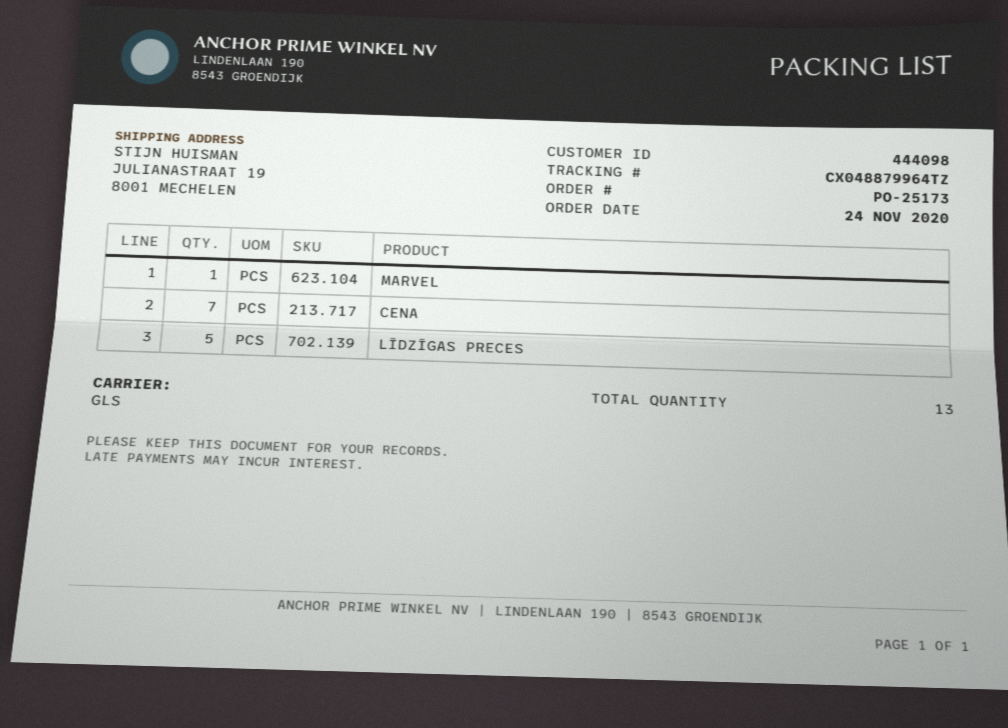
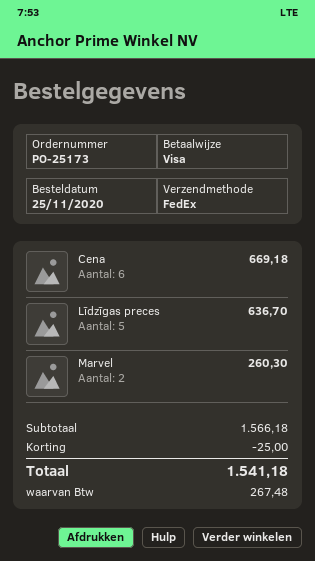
order date: 2020-11-24 -> 2020-11-25
shipping method: GLS -> FedEx
MARVEL: 1 -> 2
CENA: 7 -> 6

